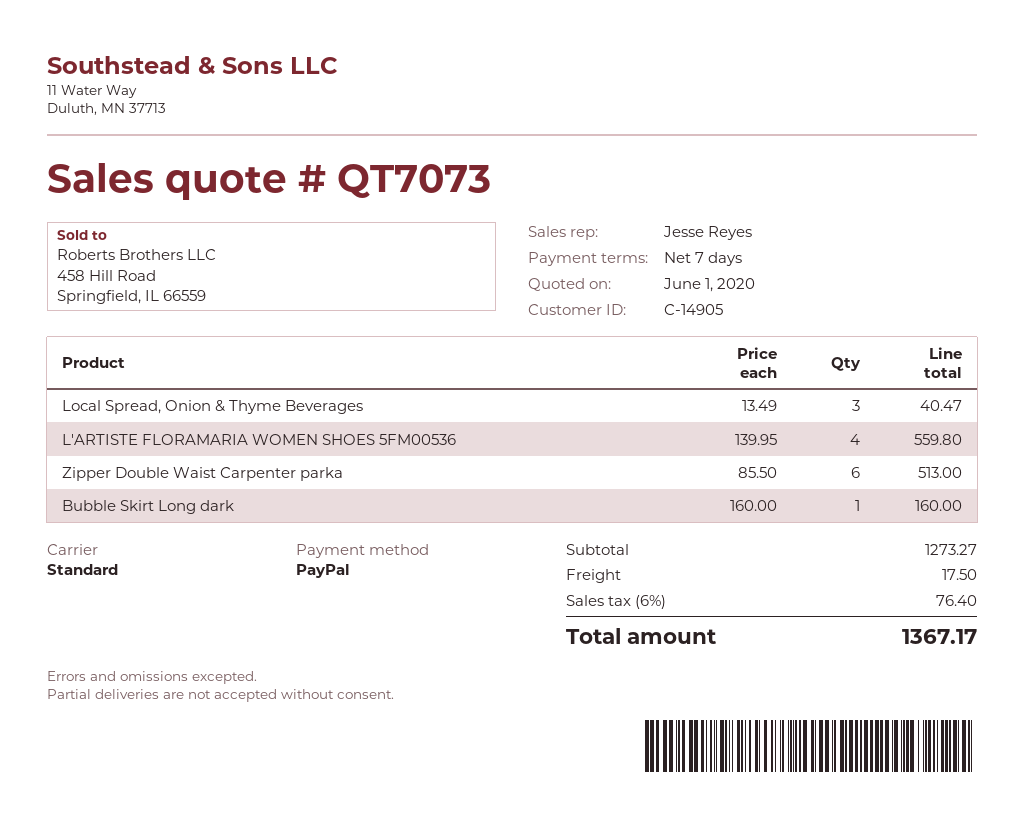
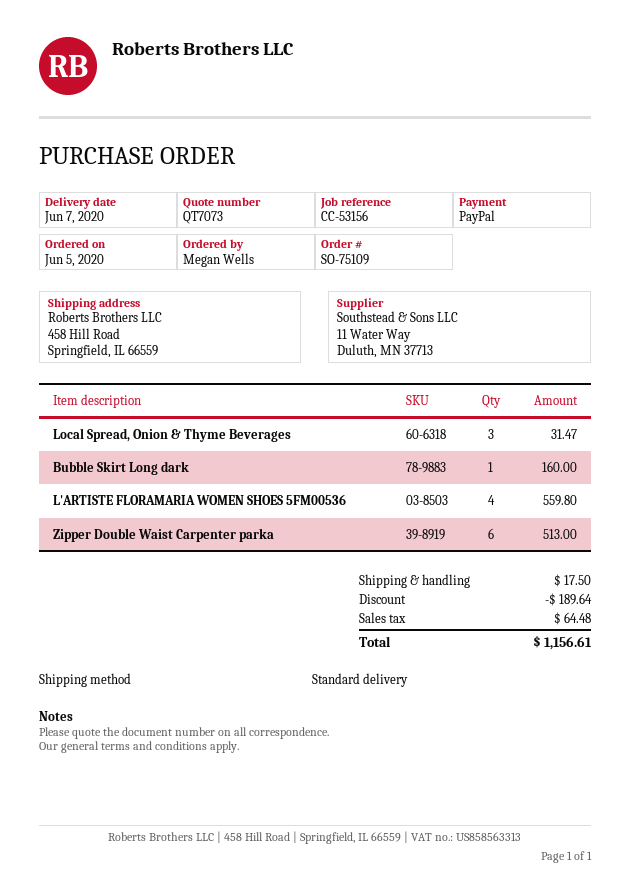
Local Spread, Onion & Thyme Beverages: 3 for 40.47 -> 3 for 31.47
discount: none -> 189.64
tax: 76.40 -> 64.48
total: 1367.17 -> 1156.61

